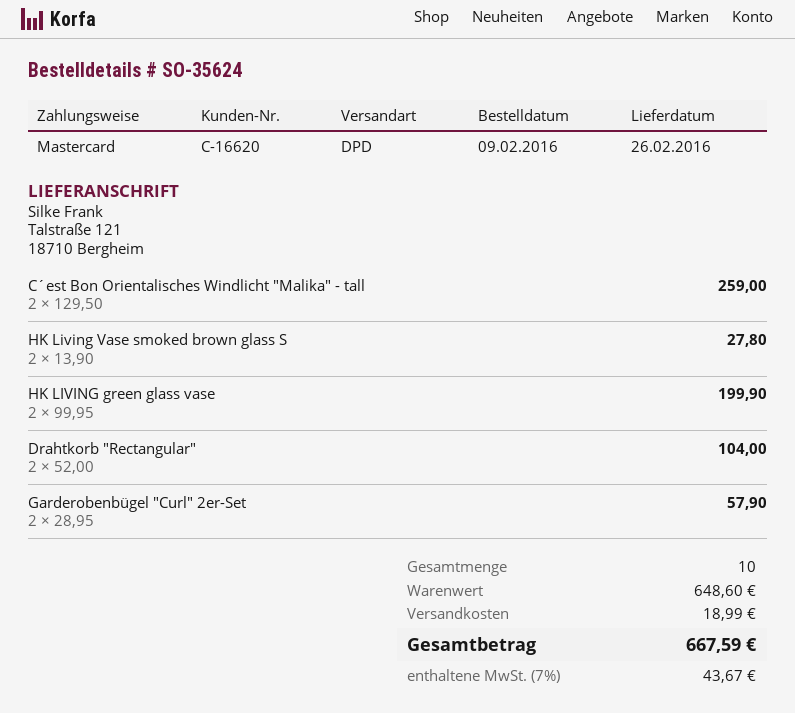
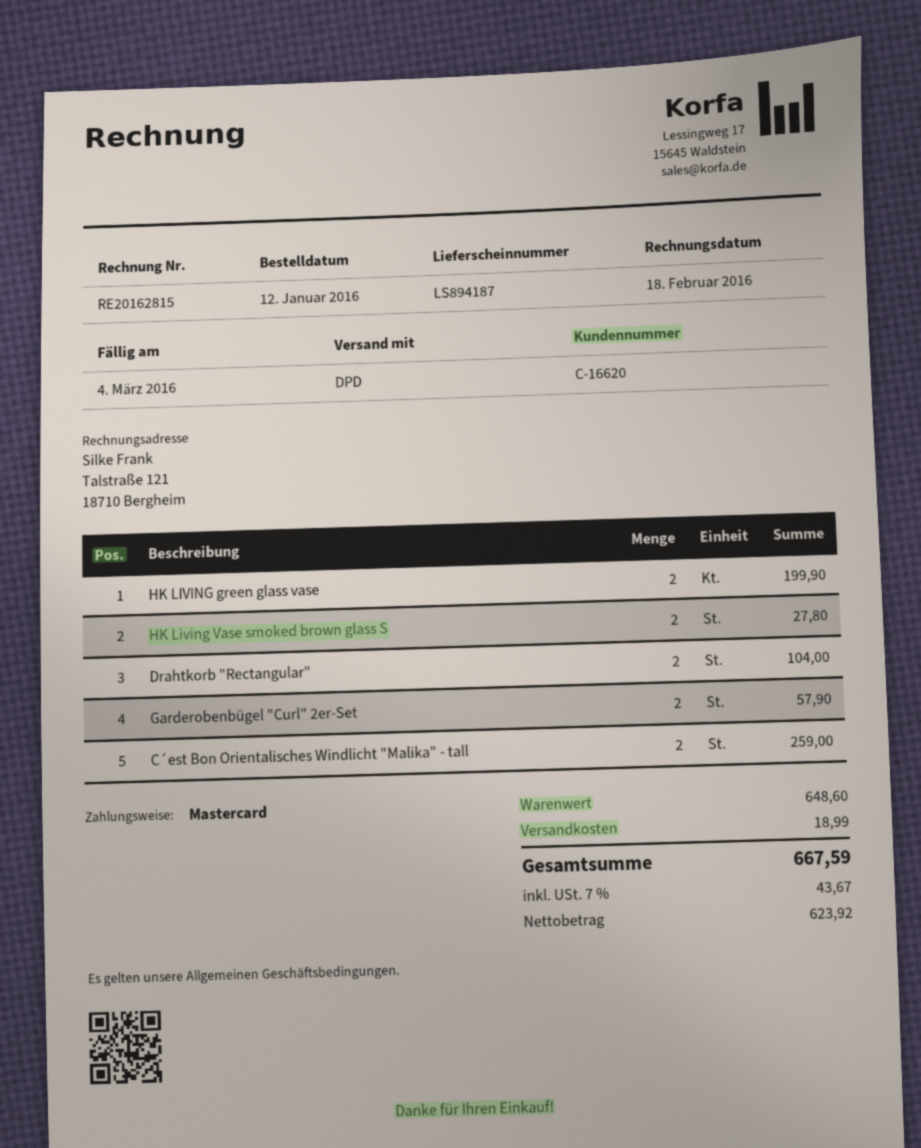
order date: 2016-02-09 -> 2016-01-12

